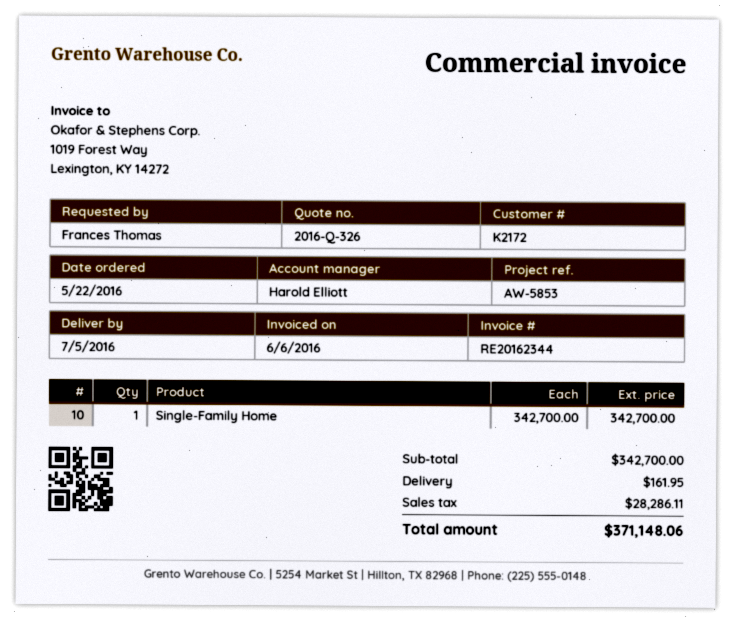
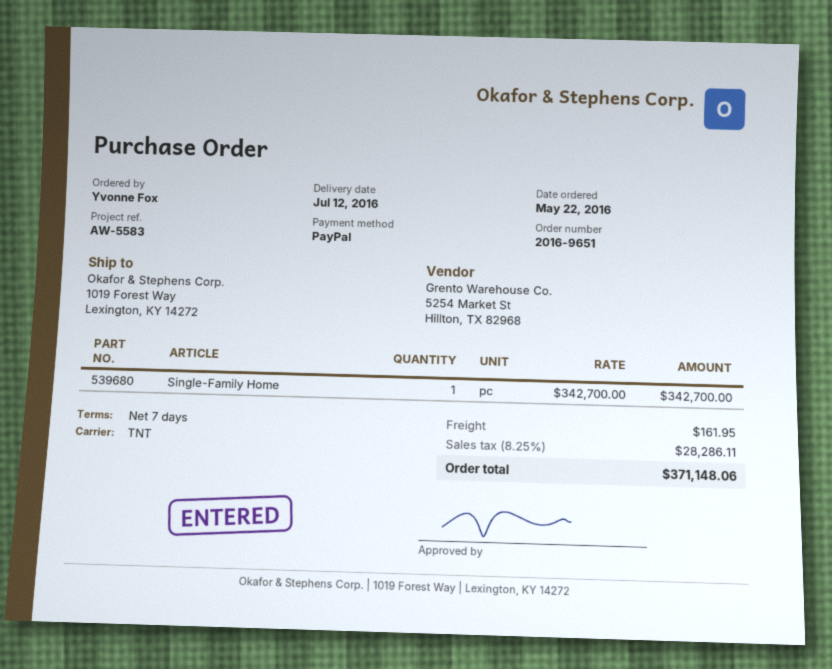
delivery date: 2016-07-05 -> 2016-07-12
reference: AW-5853 -> AW-5583
ordered by: Frances Thomas -> Yvonne Fox

